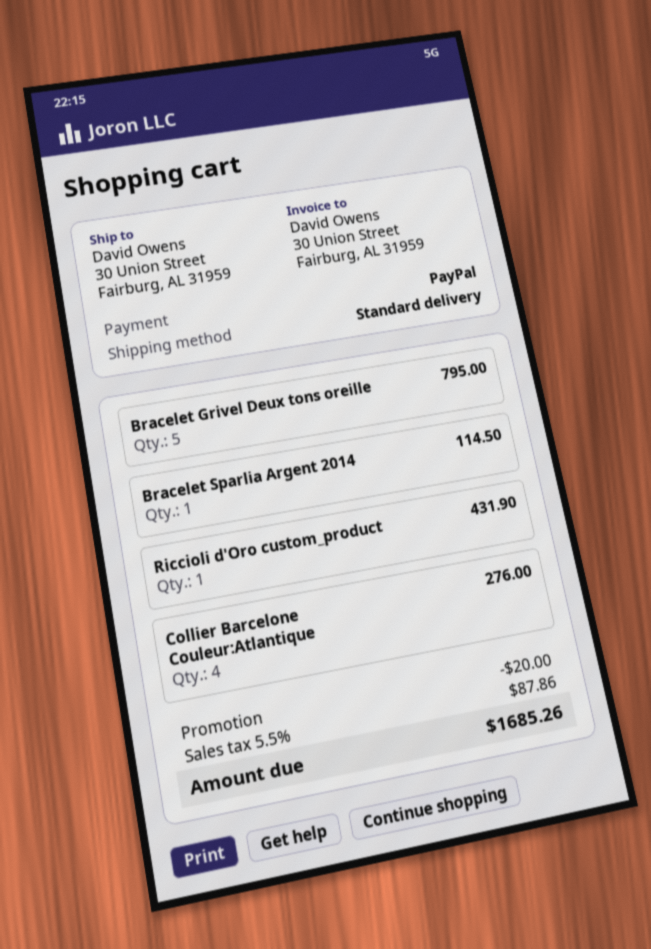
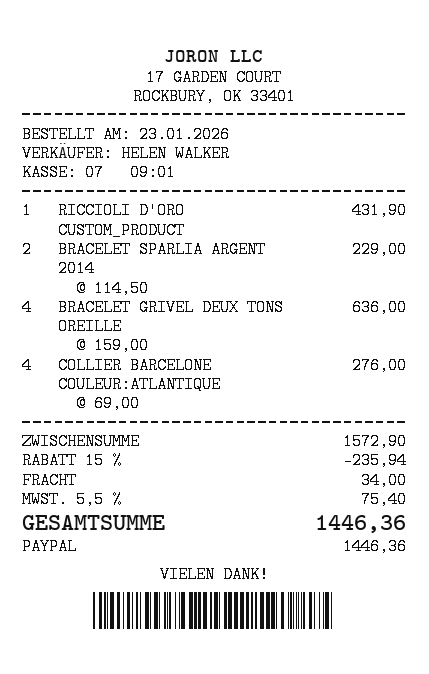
Bracelet Grivel Deux tons oreille: 5 for 795.00 -> 4 for 636.00
Bracelet Sparlia Argent 2014: 1 for 114.50 -> 2 for 229.00
discount: 20.00 -> 235.94
shipping: none -> 34.00
tax: 5.5% = 87.86 -> 5.5% = 75.40
total: 1685.26 -> 1446.36

